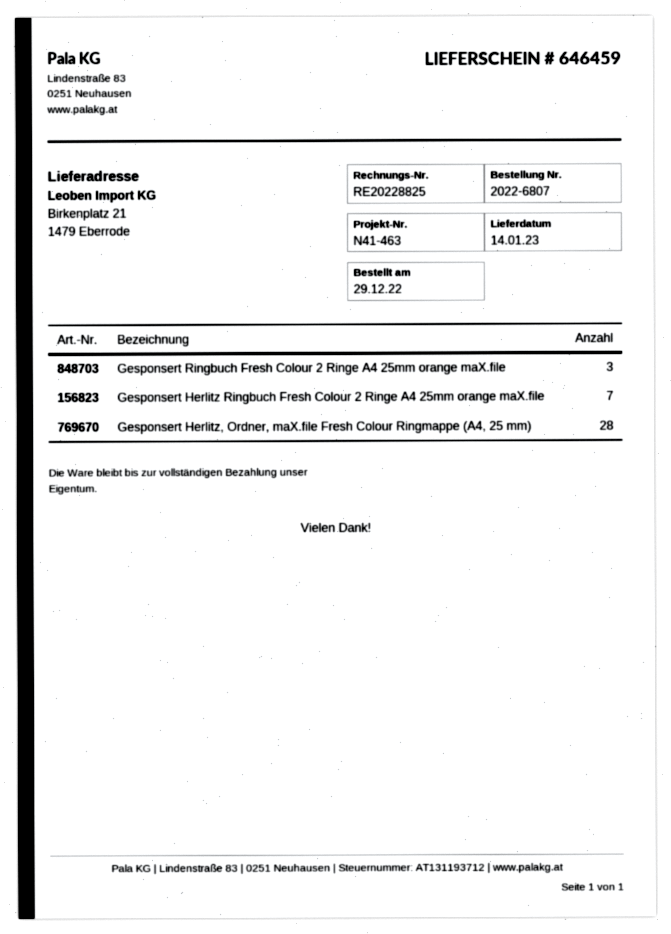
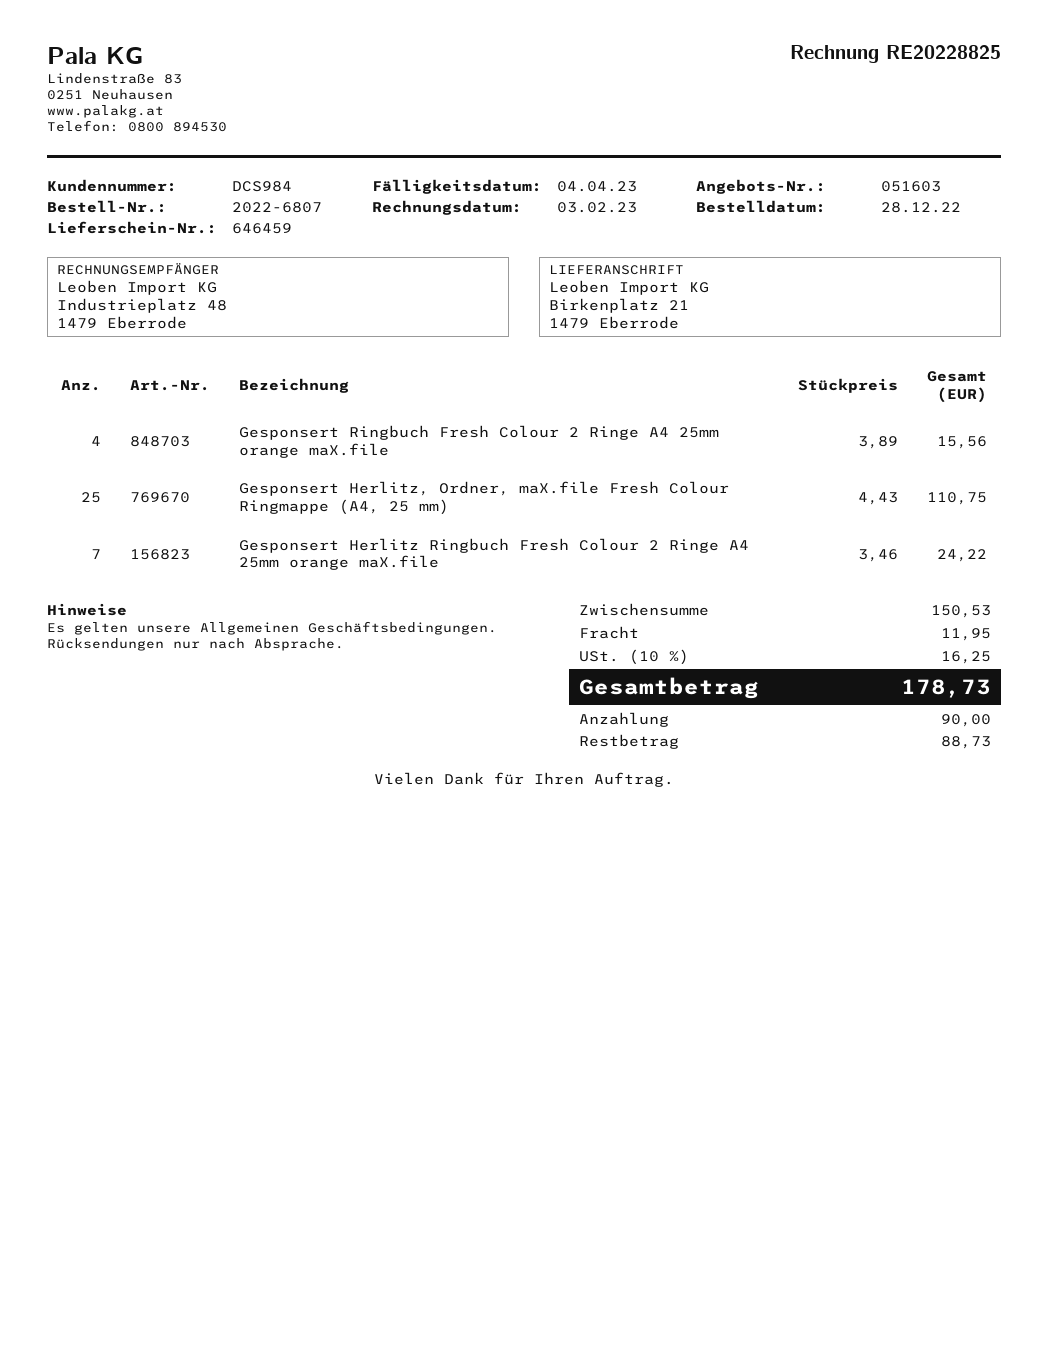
order date: 2022-12-29 -> 2022-12-28
Gesponsert Ringbuch Fresh Colour 2 Ringe A4 25mm orange maX.file: 3 -> 4
Gesponsert Herlitz, Ordner, maX.file Fresh Colour Ringmappe (A4, 25 mm): 28 -> 25

